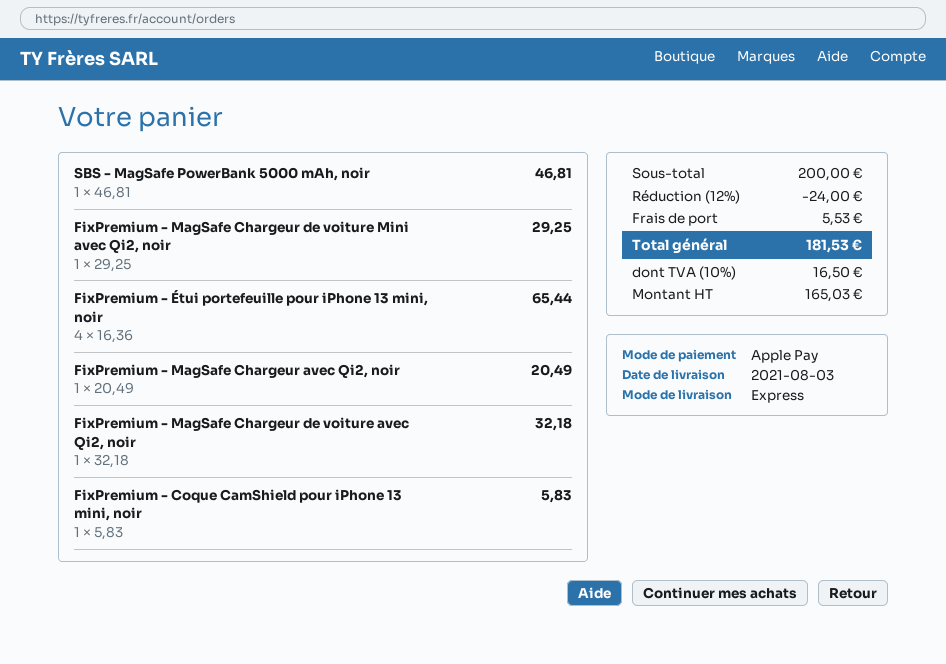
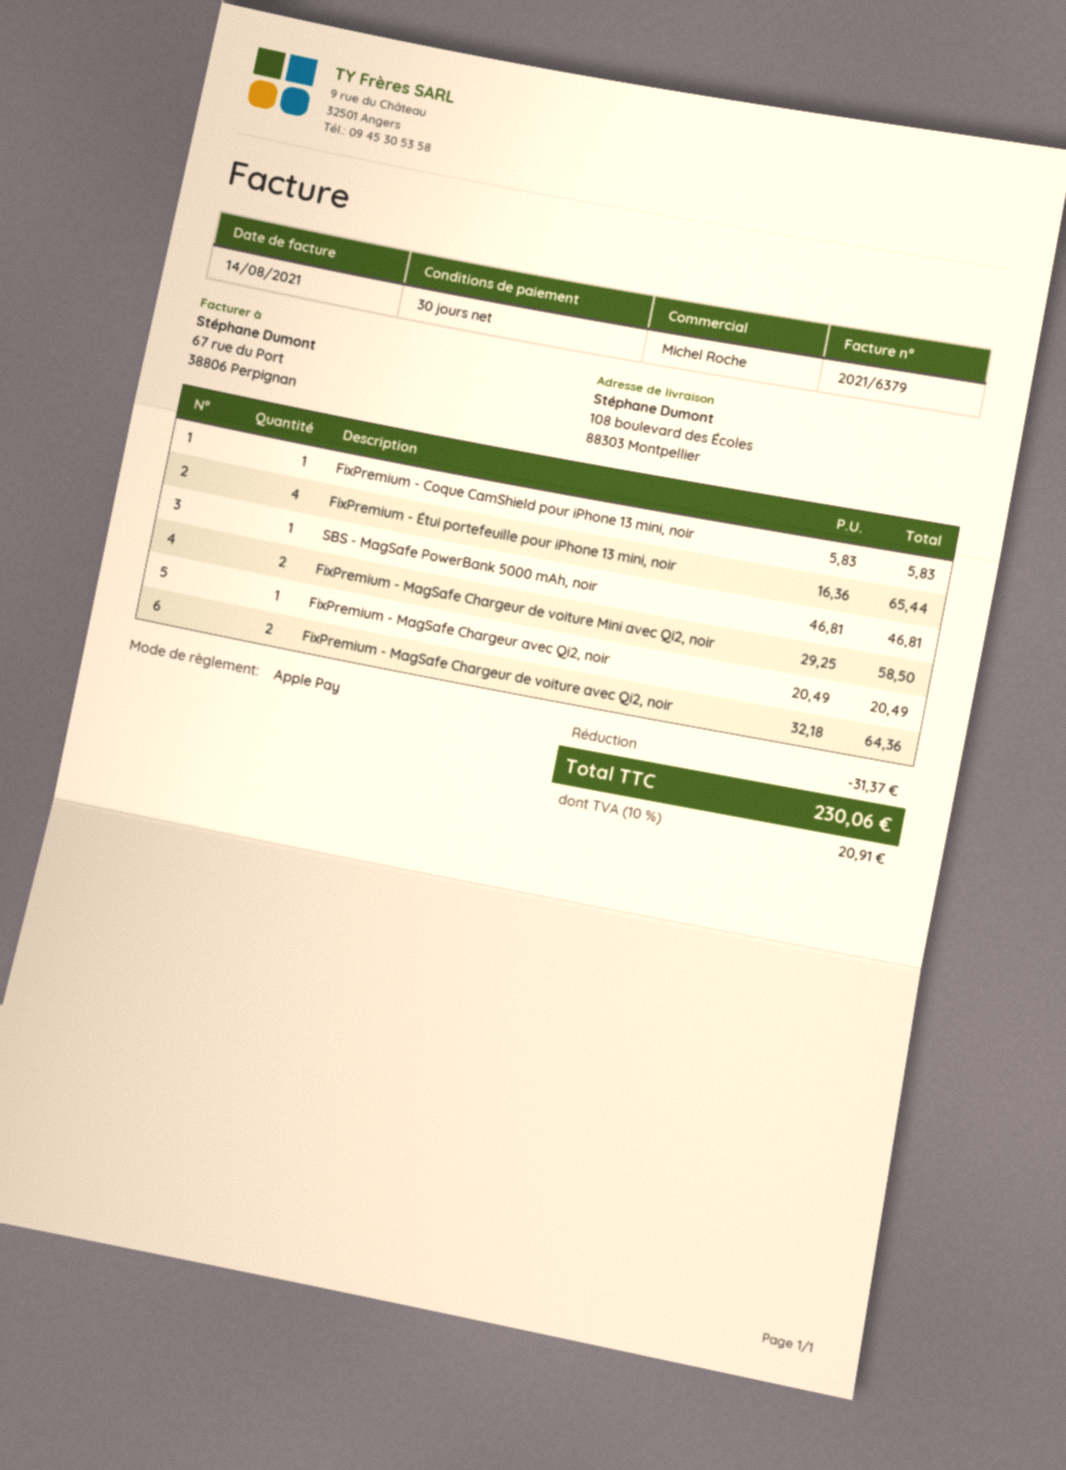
FixPremium - MagSafe Chargeur de voiture Mini avec Qi2, noir: 1 x 29.25 = 29.25 -> 2 x 29.25 = 58.50
FixPremium - MagSafe Chargeur de voiture avec Qi2, noir: 1 x 32.18 = 32.18 -> 2 x 32.18 = 64.36
discount: 24.00 -> 31.37
shipping: 5.53 -> none
tax: 10% = 16.50 -> 10% = 20.91
total: 181.53 -> 230.06

